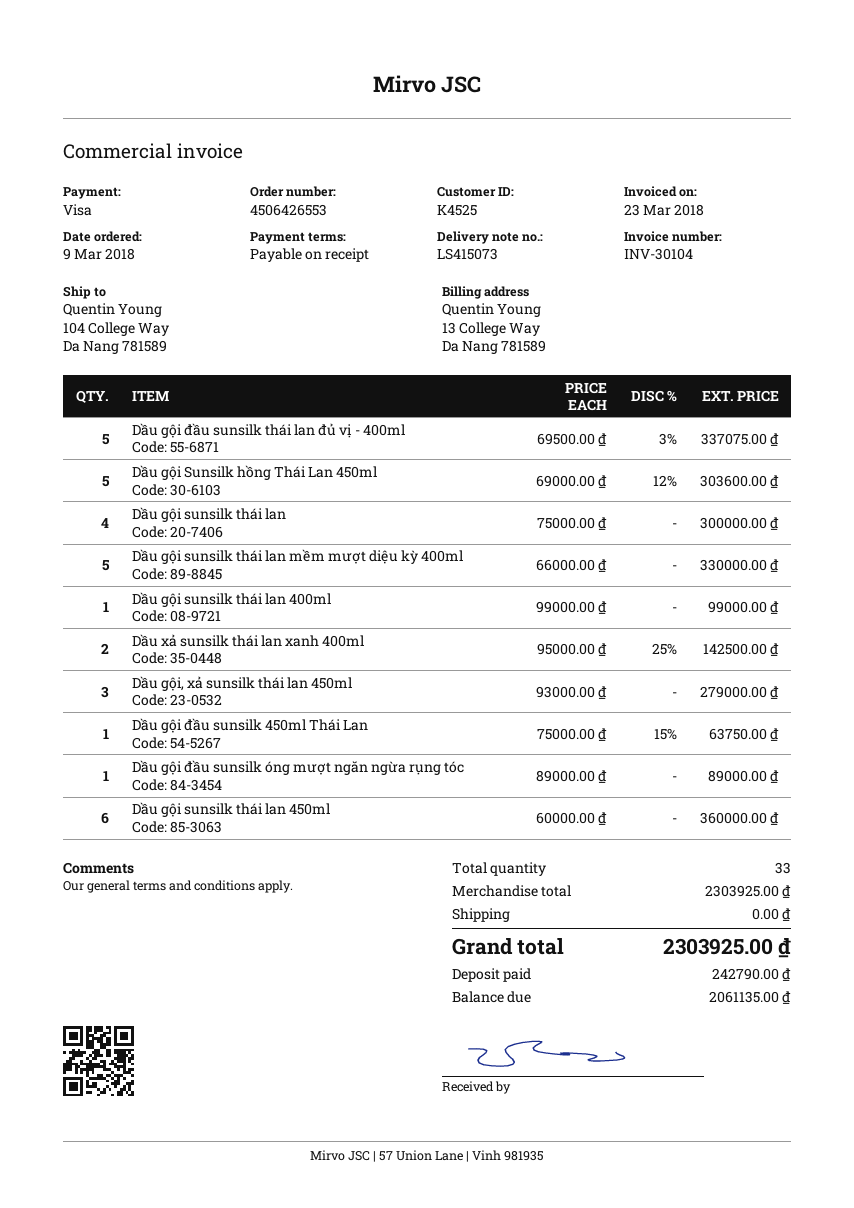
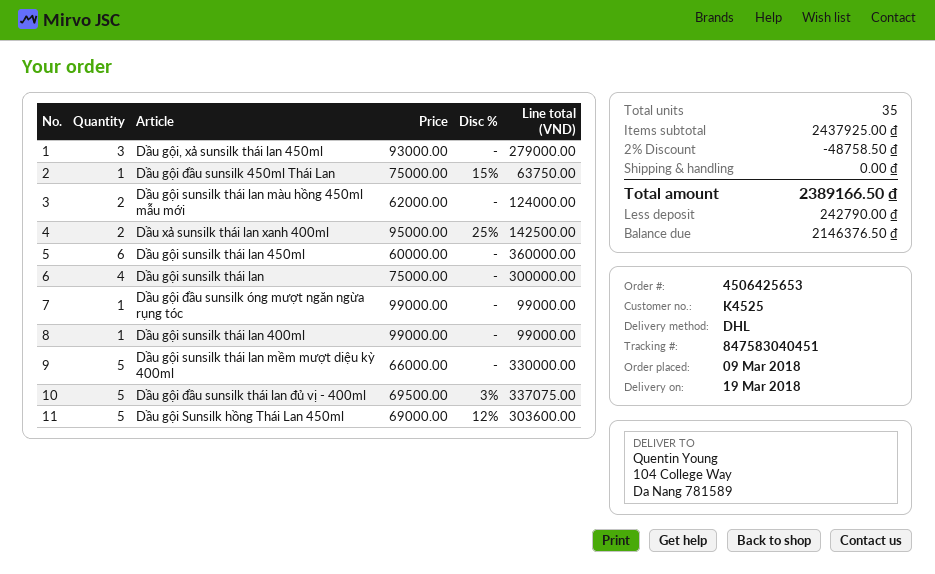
order number: 4506426553 -> 4506425653
Dầu gội đầu sunsilk óng mượt ngăn ngừa rụng tóc: 1 x 89000.00 = 89000.00 -> 1 x 99000.00 = 99000.00
Dầu gội sunsilk thái lan màu hồng 450ml mẫu mới: none -> 2 x 62000.00 = 124000.00
total quantity: 33 -> 35
subtotal: 2303925.00 -> 2437925.00
discount: none -> 2% = 48758.50
total: 2303925.00 -> 2389166.50
balance: 2061135.00 -> 2146376.50

